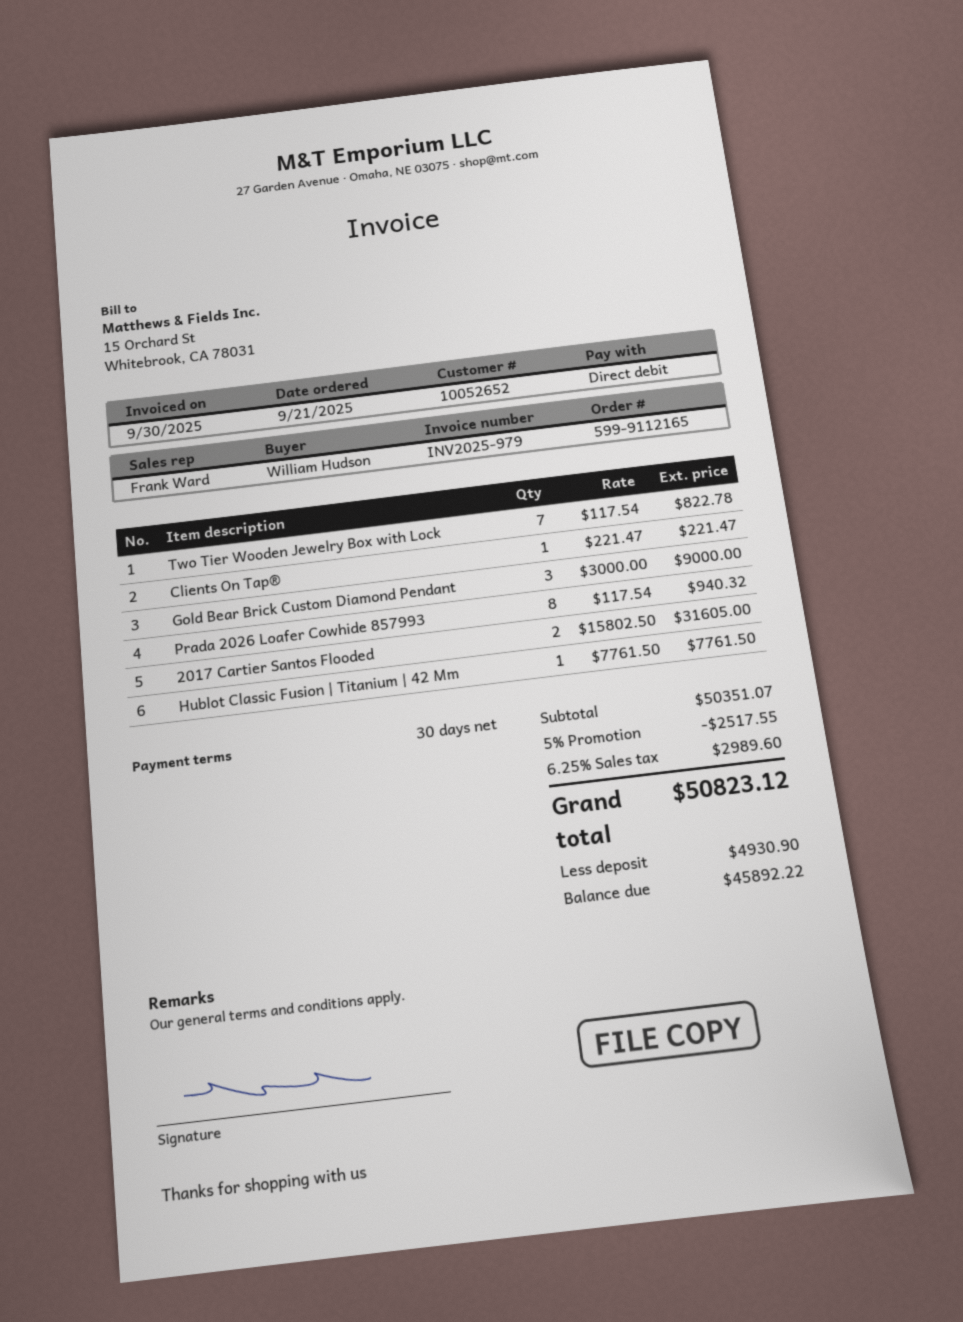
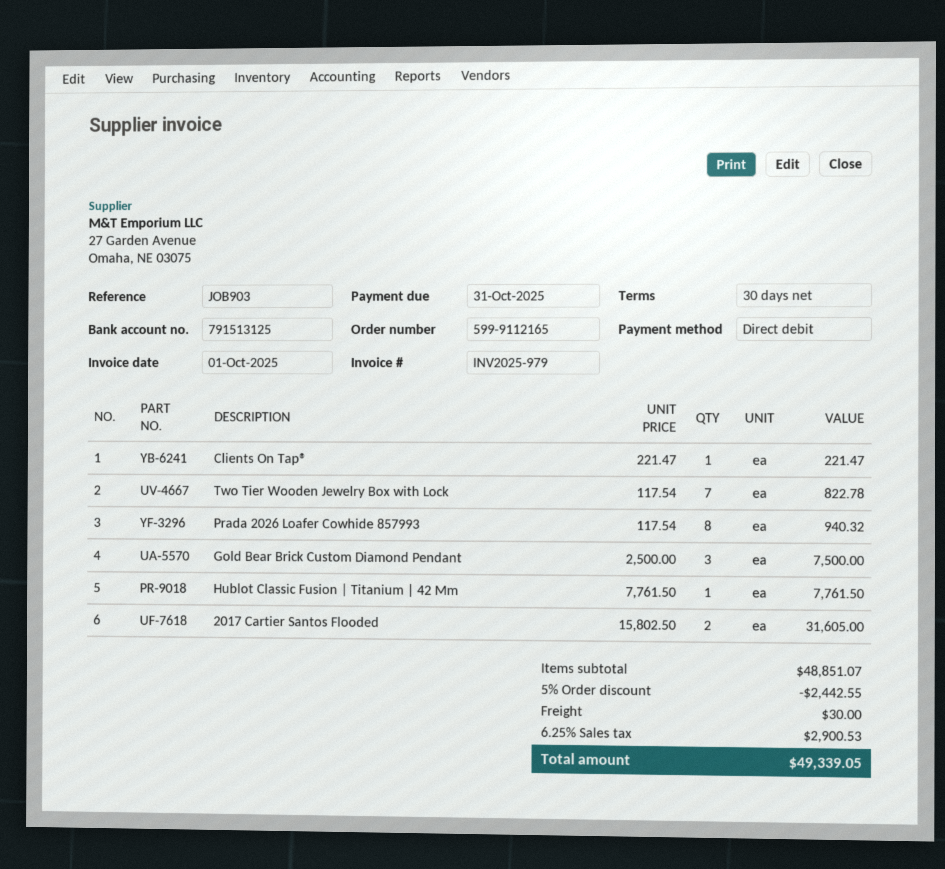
invoice date: 2025-09-30 -> 2025-10-01
Gold Bear Brick Custom Diamond Pendant: 3 x 3000.00 = 9000.00 -> 3 x 2500.00 = 7500.00
subtotal: 50351.07 -> 48851.07
discount: 5% = 2517.55 -> 5% = 2442.55
shipping: none -> 30.00
tax: 6.25% = 2989.60 -> 6.25% = 2900.53
total: 50823.12 -> 49339.05

